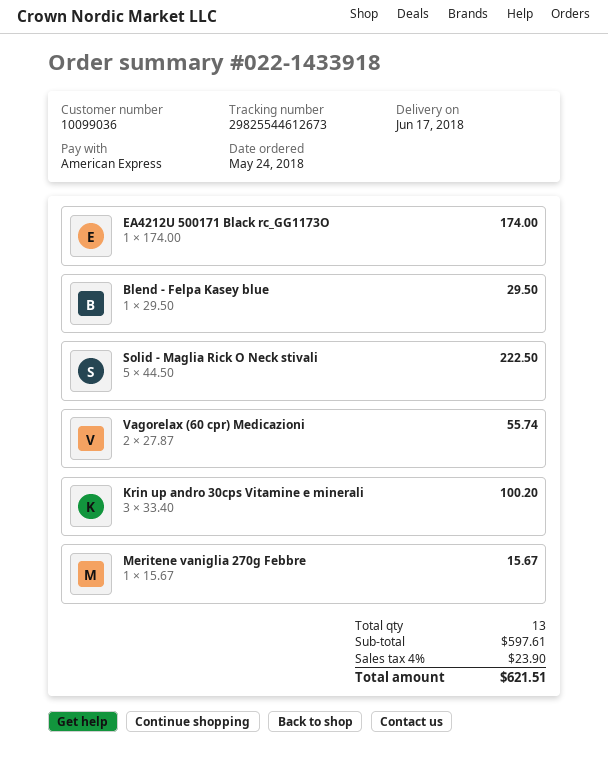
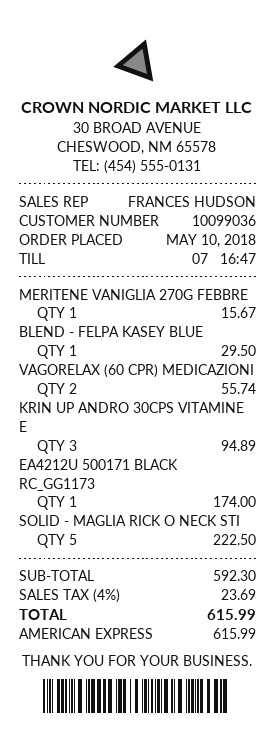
order date: 2018-05-24 -> 2018-05-10
Krin up andro 30cps Vitamine e minerali: 3 for 100.20 -> 3 for 94.89
subtotal: 597.61 -> 592.30
tax: 4% = 23.90 -> 4% = 23.69
total: 621.51 -> 615.99

